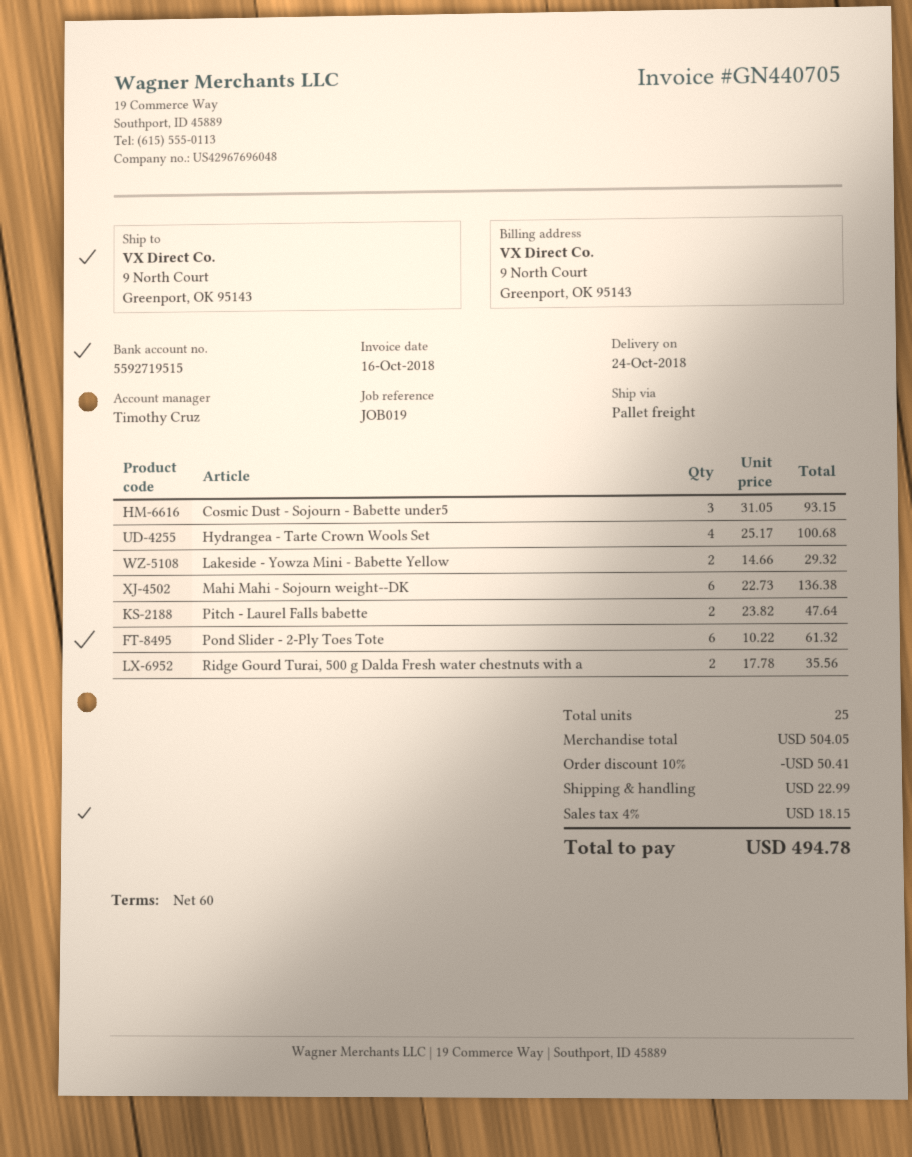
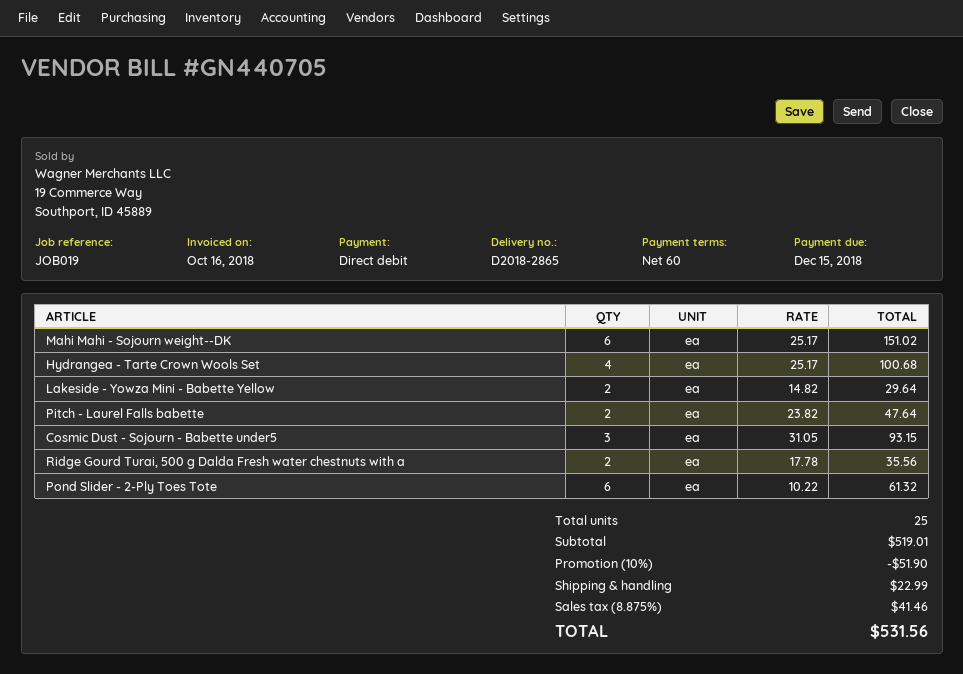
Lakeside - Yowza Mini - Babette Yellow: 2 x 14.66 = 29.32 -> 2 x 14.82 = 29.64
Mahi Mahi - Sojourn weight--DK: 6 x 22.73 = 136.38 -> 6 x 25.17 = 151.02
subtotal: 504.05 -> 519.01
discount: 10% = 50.41 -> 10% = 51.90
tax: 4% = 18.15 -> 8.875% = 41.46
total: 494.78 -> 531.56

